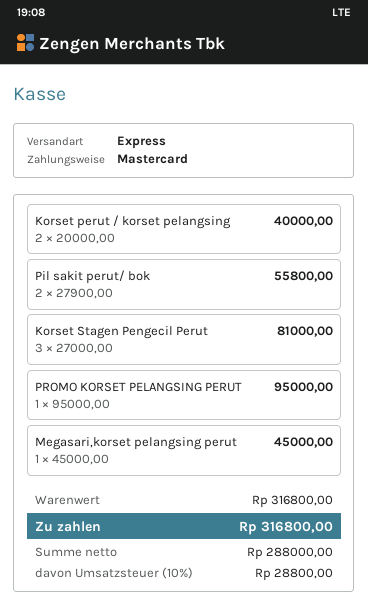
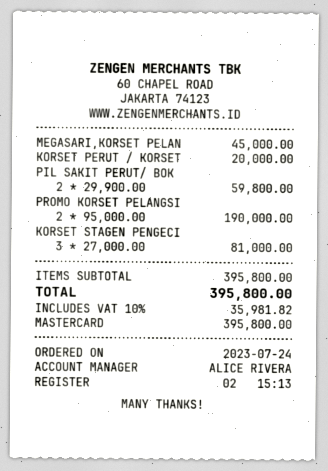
Korset perut / korset pelangsing: 2 x 20000.00 = 40000.00 -> 1 x 20000.00 = 20000.00
Pil sakit perut/ bok: 2 x 27900.00 = 55800.00 -> 2 x 29900.00 = 59800.00
PROMO KORSET PELANGSING PERUT: 1 x 95000.00 = 95000.00 -> 2 x 95000.00 = 190000.00
subtotal: 316800.00 -> 395800.00
tax: 10% = 28800.00 -> 10% = 35981.82
total: 316800.00 -> 395800.00

